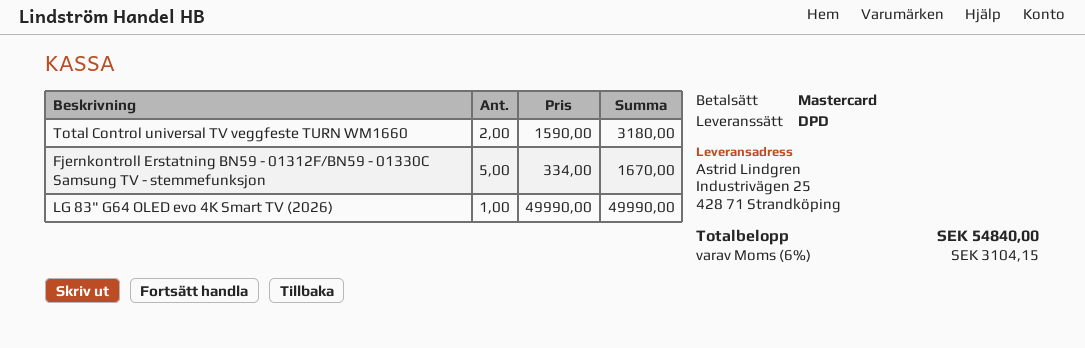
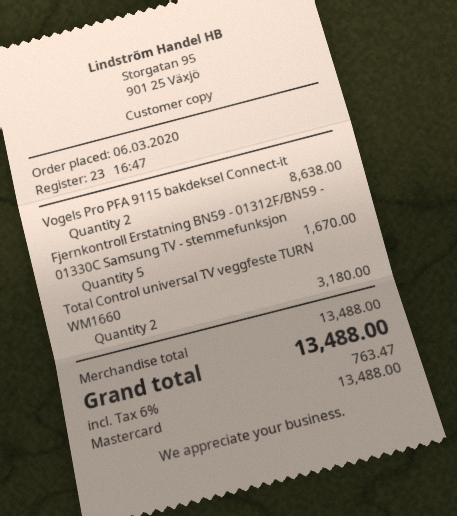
LG 83" G64 OLED evo 4K Smart TV (2026): 1 for 49990.00 -> none
Vogels Pro PFA 9115 bakdeksel Connect-it: none -> 2 for 8638.00
tax: 6% = 3104.15 -> 6% = 763.47
total: 54840.00 -> 13488.00

